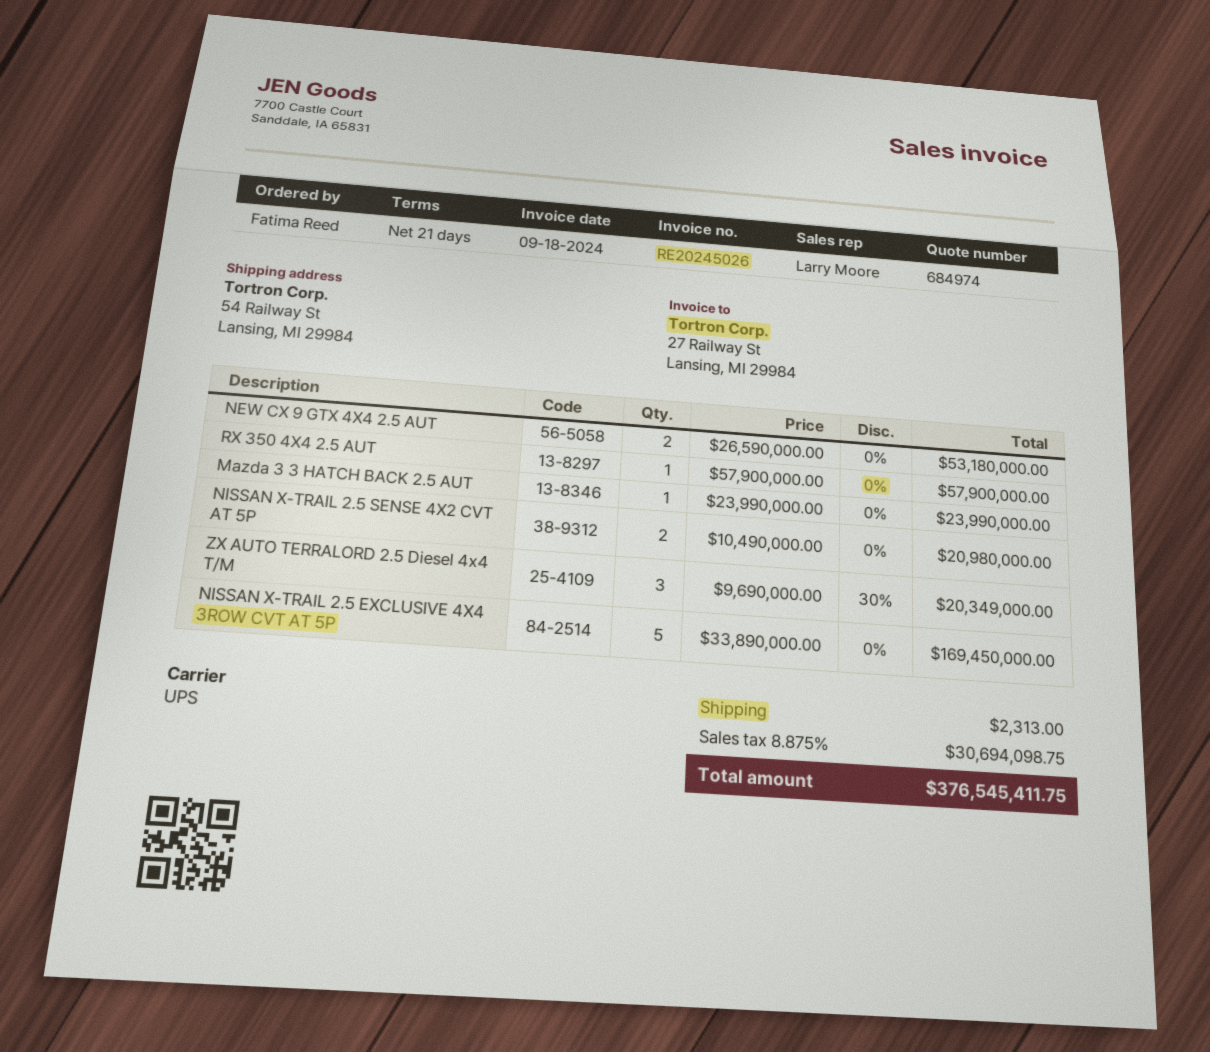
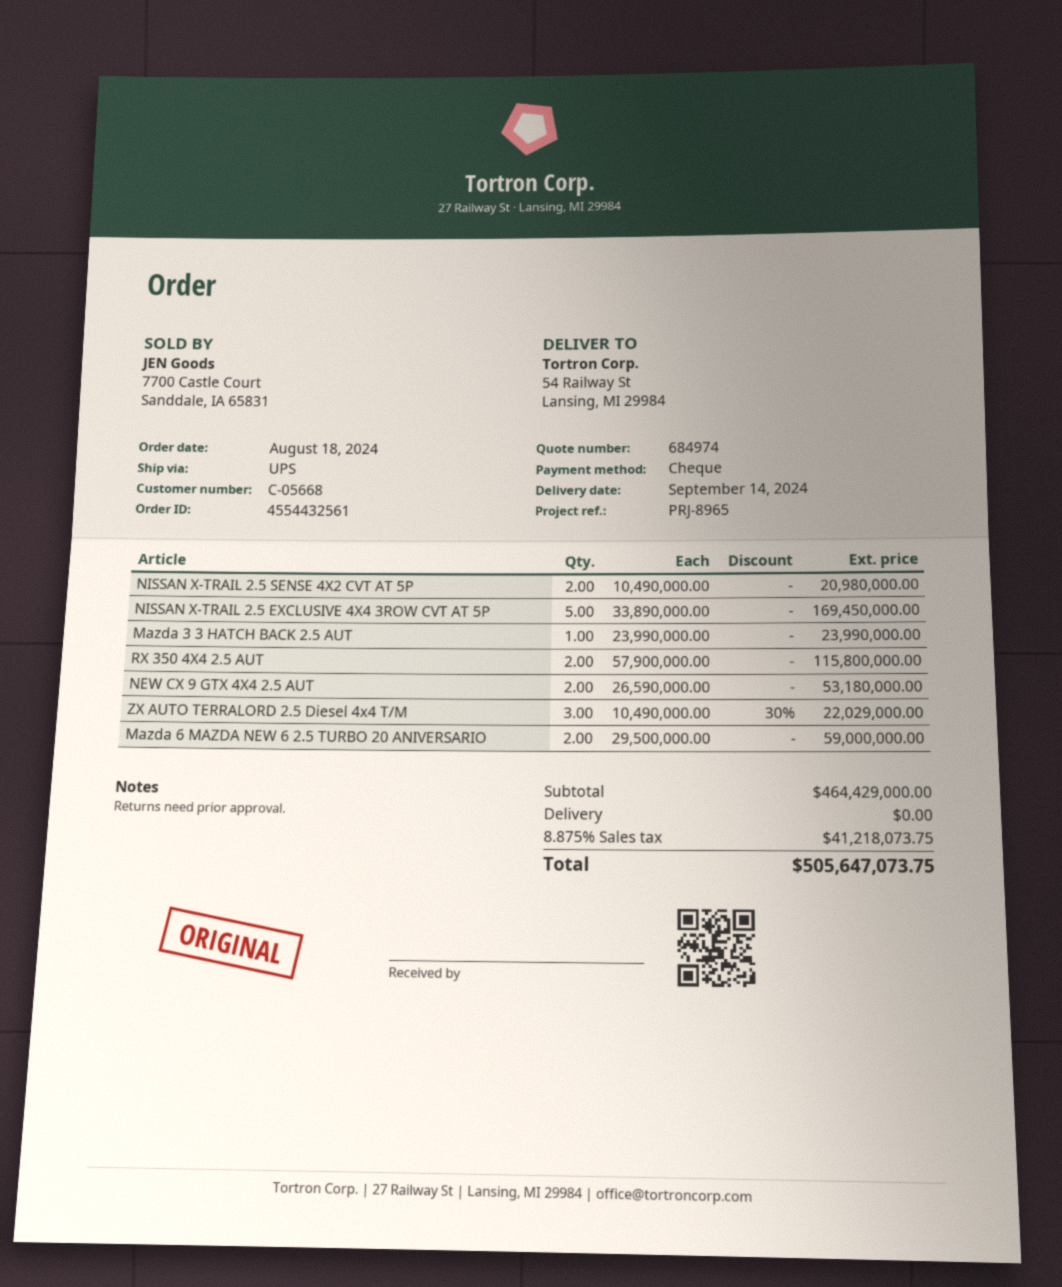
RX 350 4X4 2.5 AUT: 1 x 57900000.00 = 57900000.00 -> 2 x 57900000.00 = 115800000.00
ZX AUTO TERRALORD 2.5 Diesel 4x4 T/M: 3 x 9690000.00 - 30% = 20349000.00 -> 3 x 10490000.00 - 30% = 22029000.00
Mazda 6 MAZDA NEW 6 2.5 TURBO 20 ANIVERSARIO: none -> 2 x 29500000.00 = 59000000.00
shipping: 2313.00 -> 0.00
tax: 8.875% = 30694098.75 -> 8.875% = 41218073.75
total: 376545411.75 -> 505647073.75

